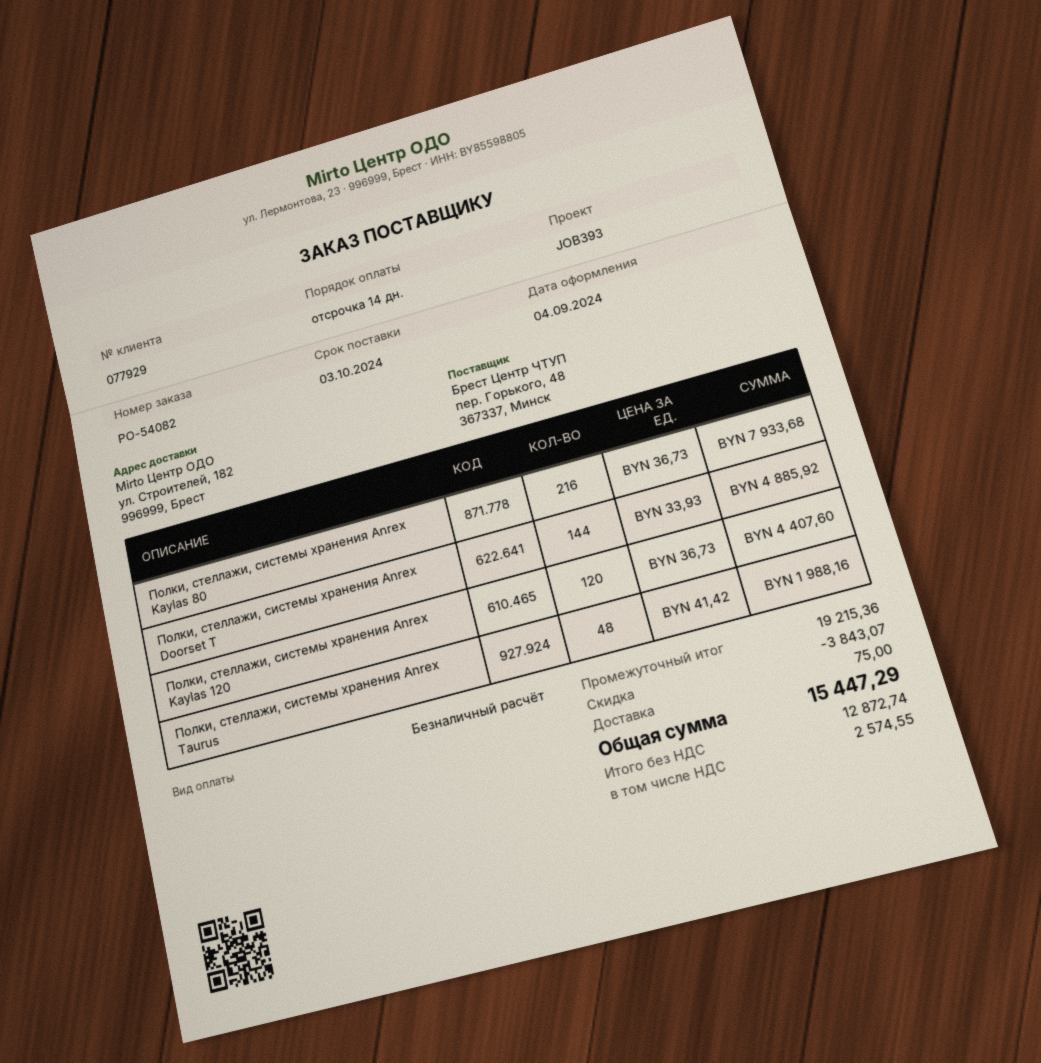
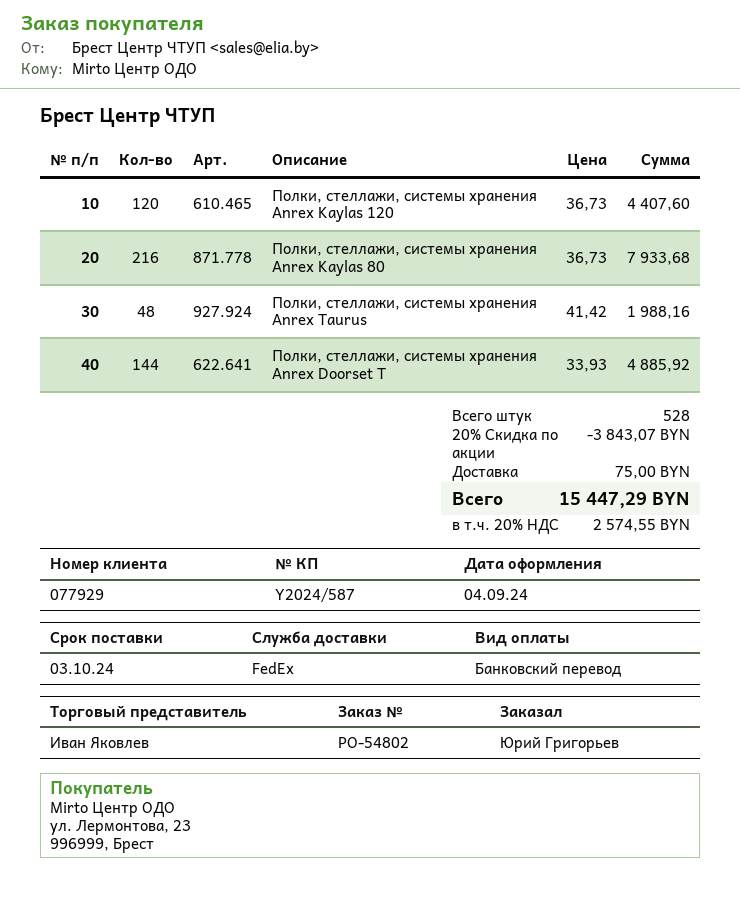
order number: PO-54082 -> PO-54802

